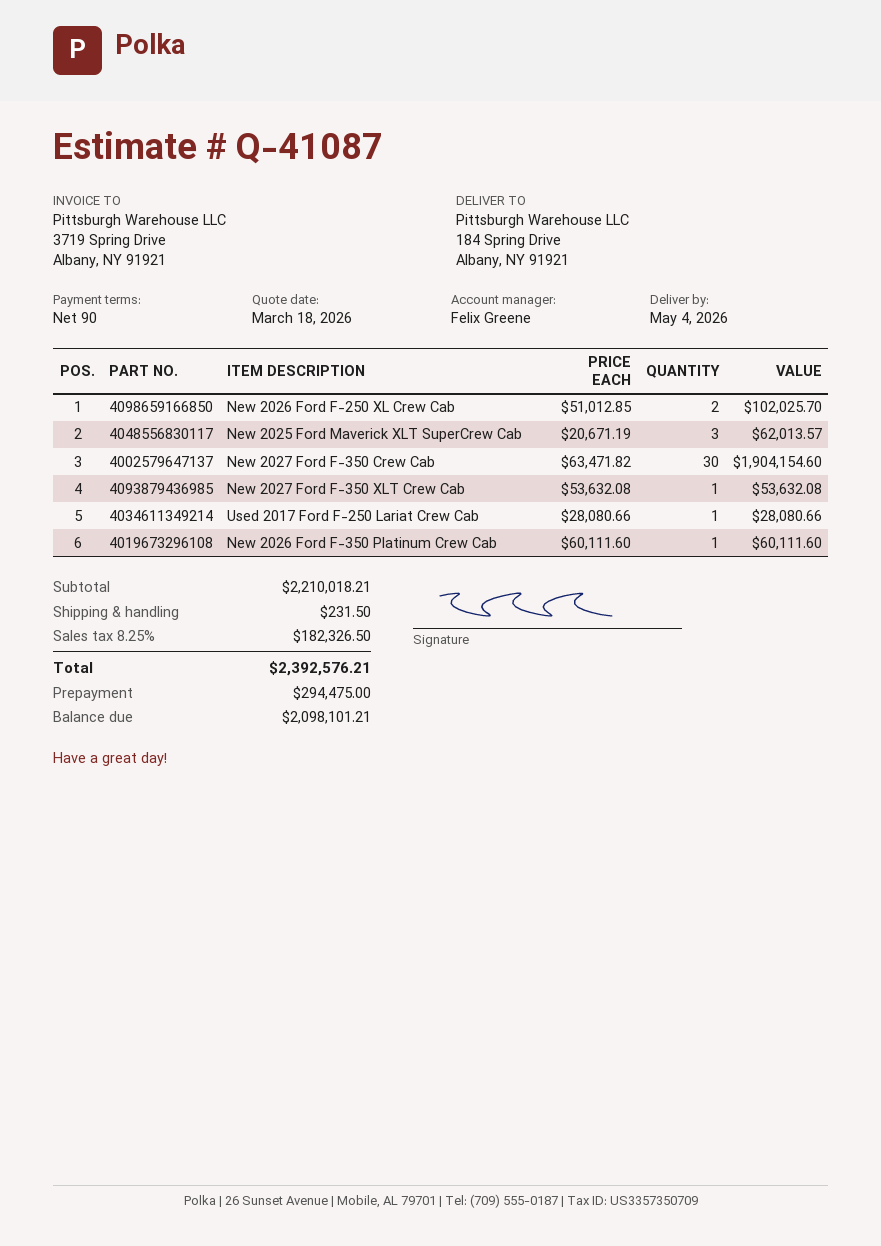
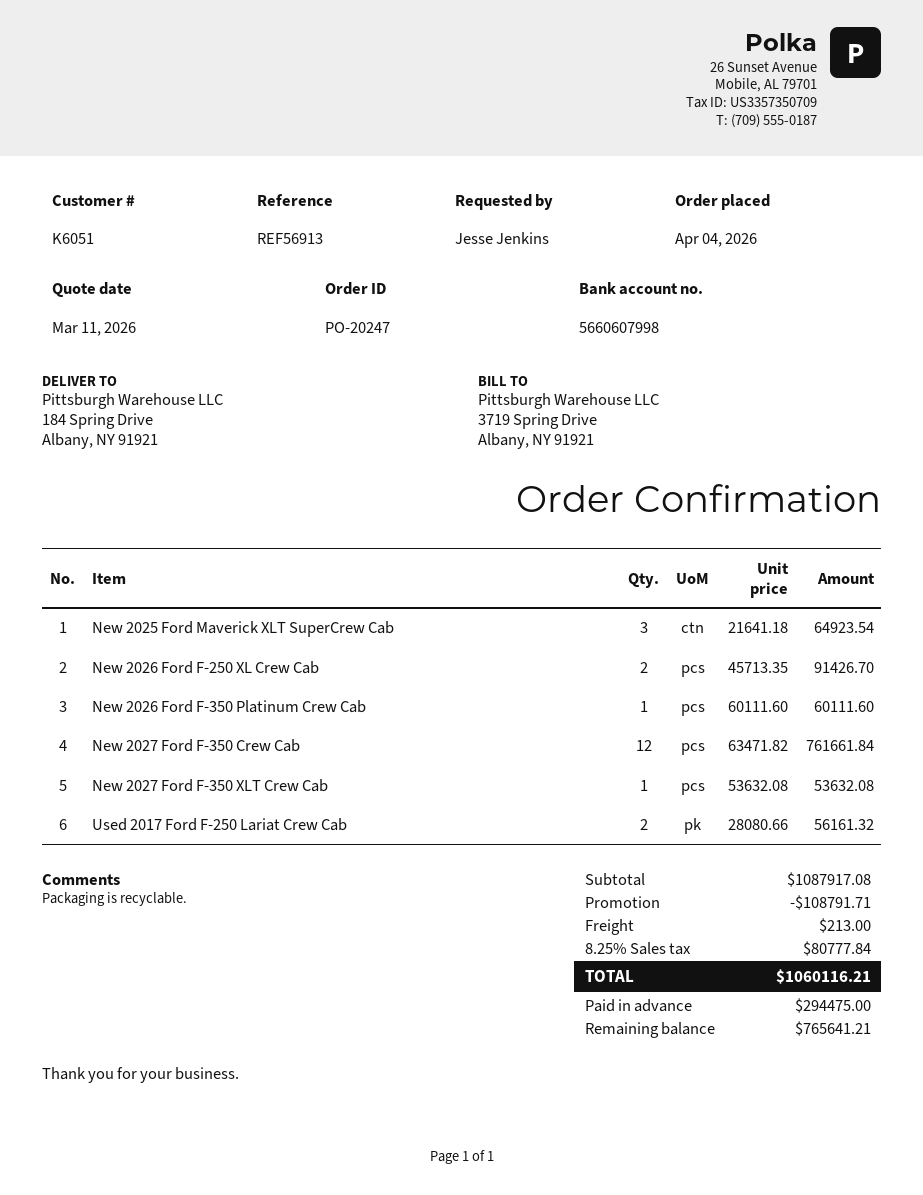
quote date: 2026-03-18 -> 2026-03-11
New 2026 Ford F-250 XL Crew Cab: 2 x 51012.85 = 102025.70 -> 2 x 45713.35 = 91426.70
New 2025 Ford Maverick XLT SuperCrew Cab: 3 x 20671.19 = 62013.57 -> 3 x 21641.18 = 64923.54
New 2027 Ford F-350 Crew Cab: 30 x 63471.82 = 1904154.60 -> 12 x 63471.82 = 761661.84
Used 2017 Ford F-250 Lariat Crew Cab: 1 x 28080.66 = 28080.66 -> 2 x 28080.66 = 56161.32
subtotal: 2210018.21 -> 1087917.08
discount: none -> 108791.71
shipping: 231.50 -> 213.00
tax: 8.25% = 182326.50 -> 8.25% = 80777.84
total: 2392576.21 -> 1060116.21
balance: 2098101.21 -> 765641.21

